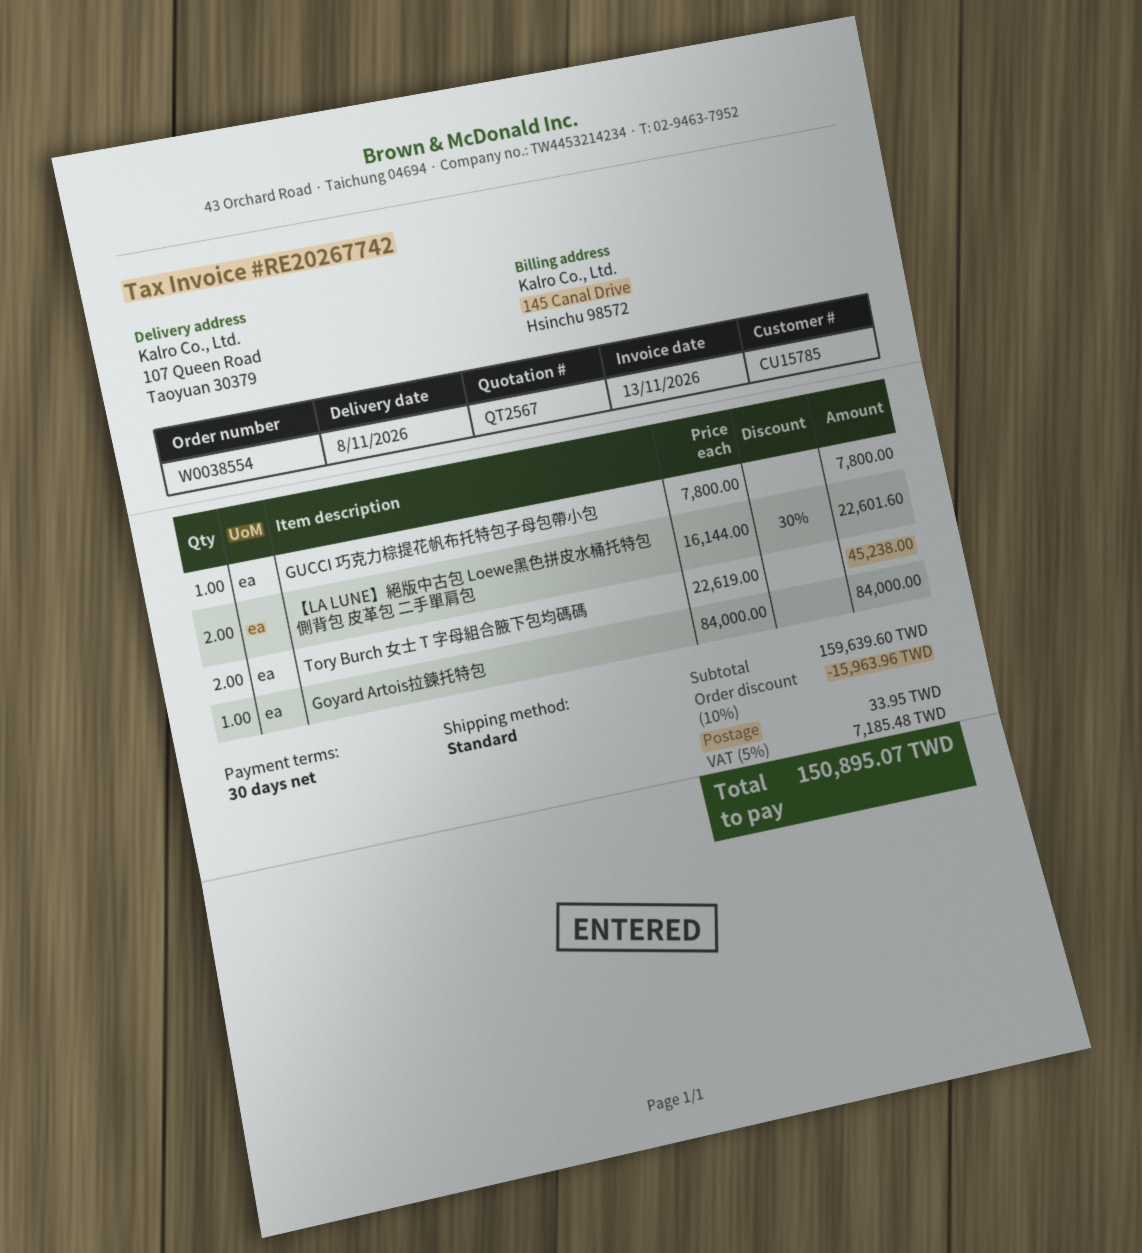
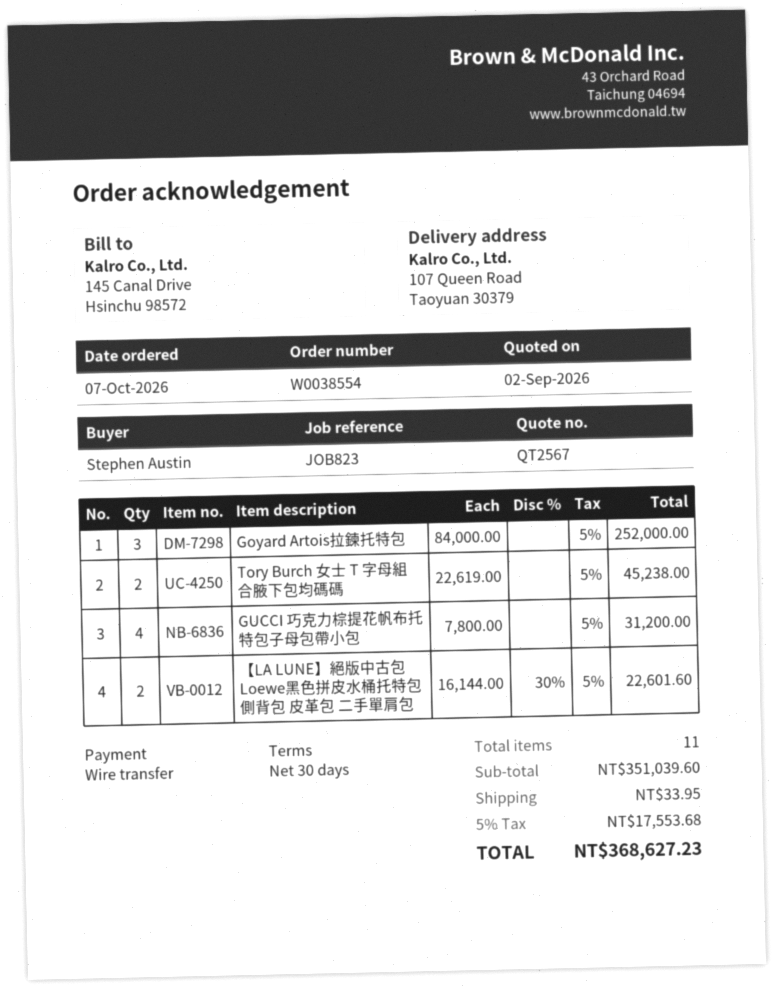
GUCCI 巧克力棕提花帆布托特包子母包帶小包: 1 x 7800.00 = 7800.00 -> 4 x 7800.00 = 31200.00
Goyard Artois拉鍊托特包: 1 x 84000.00 = 84000.00 -> 3 x 84000.00 = 252000.00
subtotal: 159639.60 -> 351039.60
discount: 10% = 15963.96 -> none
tax: 5% = 7185.48 -> 5% = 17553.68
total: 150895.07 -> 368627.23

